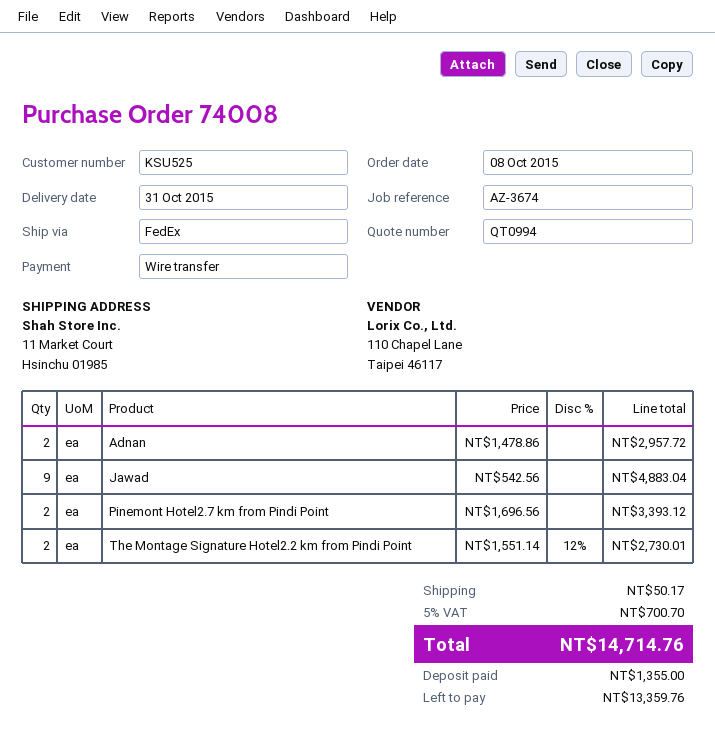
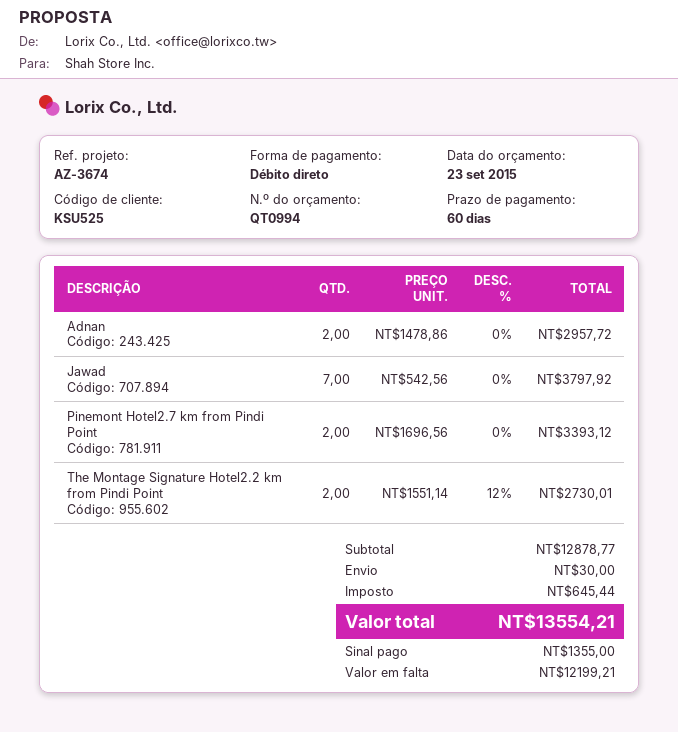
payment method: bank transfer -> direct debit
Jawad: 9 x 542.56 = 4883.04 -> 7 x 542.56 = 3797.92
shipping: 50.17 -> 30.00
tax: 700.70 -> 645.44
total: 14714.76 -> 13554.21
balance: 13359.76 -> 12199.21

